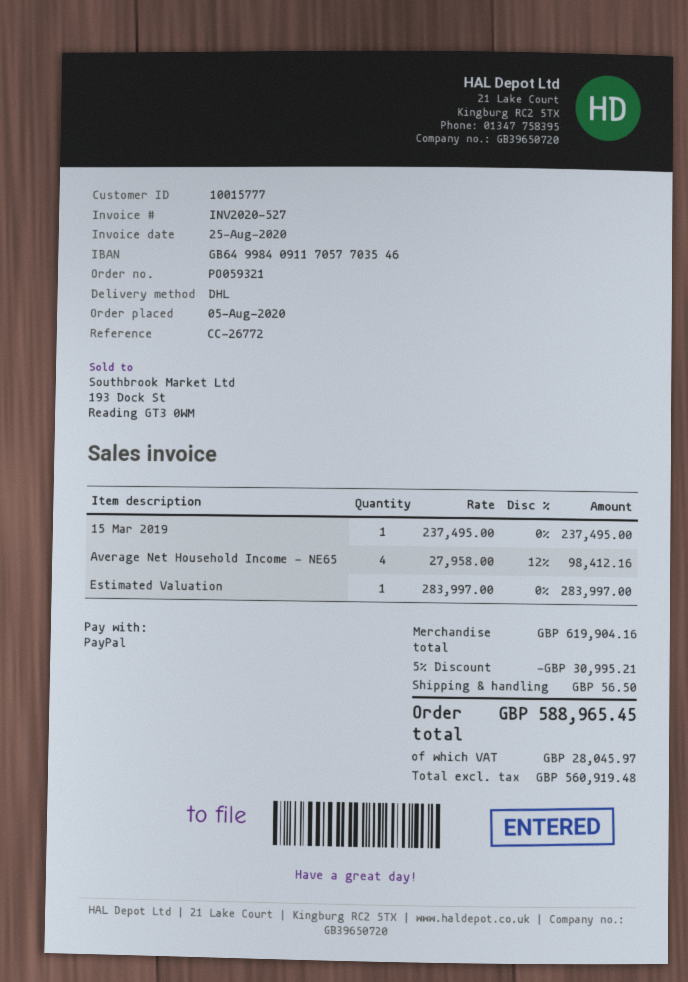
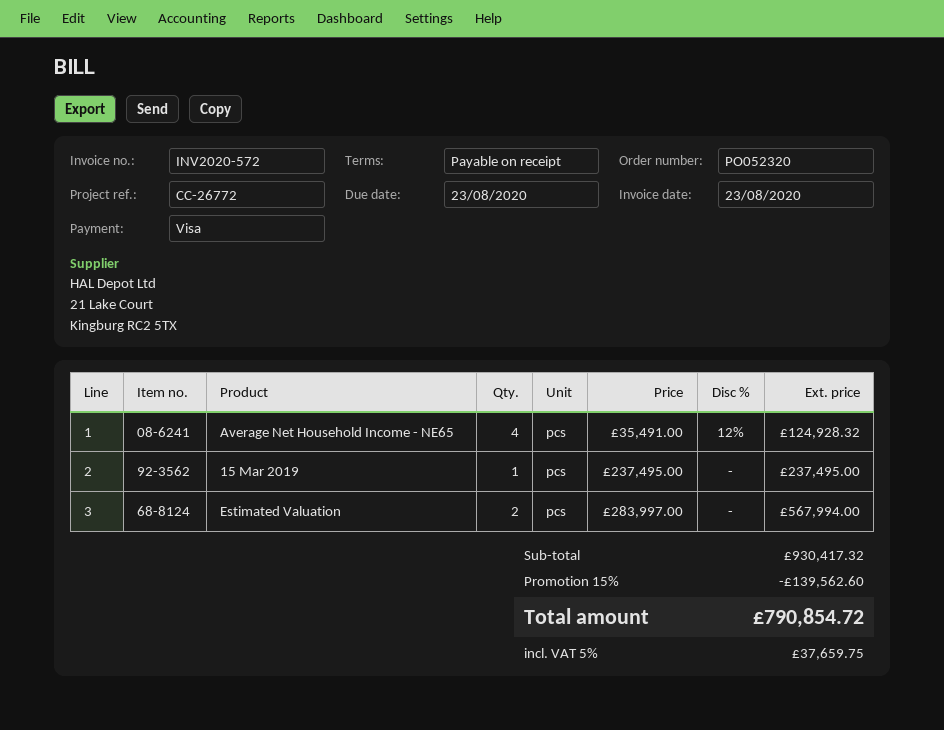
order number: PO059321 -> PO052320
invoice number: INV2020-527 -> INV2020-572
invoice date: 2020-08-25 -> 2020-08-23
payment method: PayPal -> Visa
Average Net Household Income - NE65: 4 x 27958.00 - 12% = 98412.16 -> 4 x 35491.00 - 12% = 124928.32
Estimated Valuation: 1 x 283997.00 = 283997.00 -> 2 x 283997.00 = 567994.00
subtotal: 619904.16 -> 930417.32
discount: 5% = 30995.21 -> 15% = 139562.60
shipping: 56.50 -> none
tax: 28045.97 -> 37659.75
total: 588965.45 -> 790854.72

